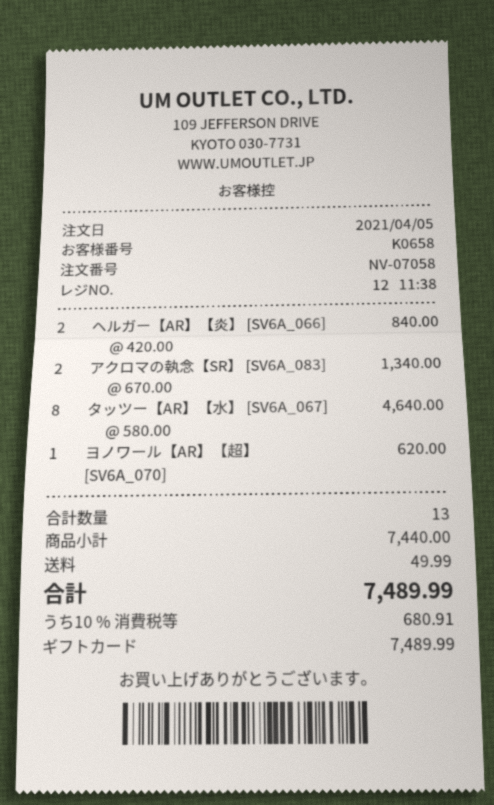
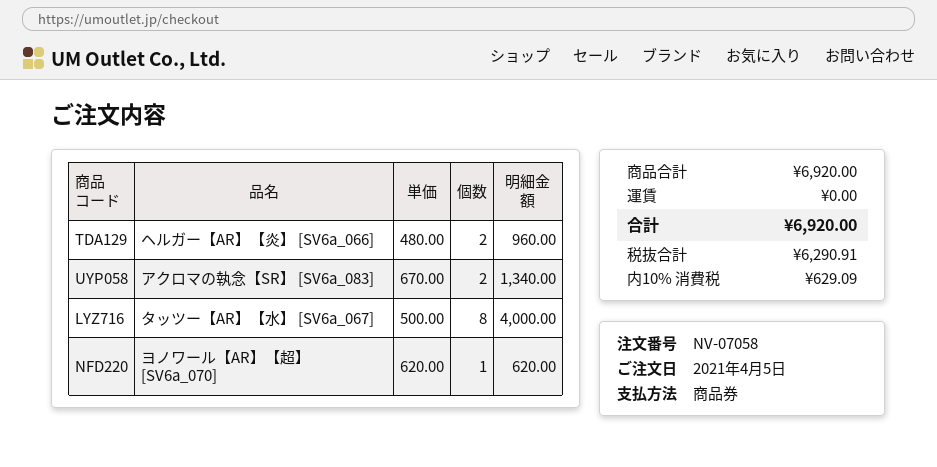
ヘルガー【AR】【炎】 [SV6A_066]: 2 x 420.00 = 840.00 -> 2 x 480.00 = 960.00
タッツー【AR】【水】 [SV6A_067]: 8 x 580.00 = 4640.00 -> 8 x 500.00 = 4000.00
subtotal: 7440.00 -> 6920.00
shipping: 49.99 -> 0.00
tax: 10% = 680.91 -> 10% = 629.09
total: 7489.99 -> 6920.00

